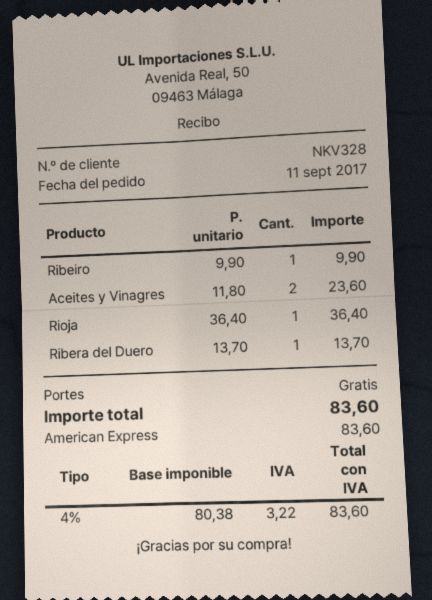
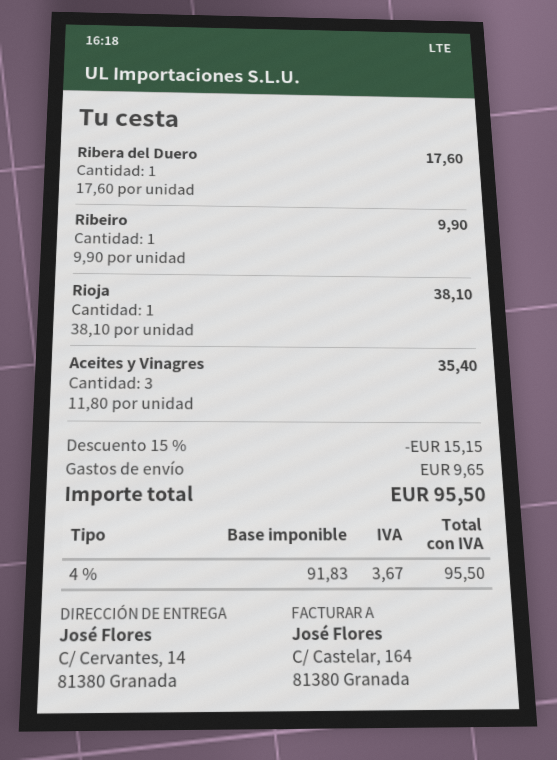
Aceites y Vinagres: 2 x 11.80 = 23.60 -> 3 x 11.80 = 35.40
Rioja: 1 x 36.40 = 36.40 -> 1 x 38.10 = 38.10
Ribera del Duero: 1 x 13.70 = 13.70 -> 1 x 17.60 = 17.60
discount: none -> 15% = 15.15
shipping: 0.00 -> 9.65
net: 80.38 -> 91.83
tax: 4% = 3.22 -> 4% = 3.67
total: 83.60 -> 95.50

